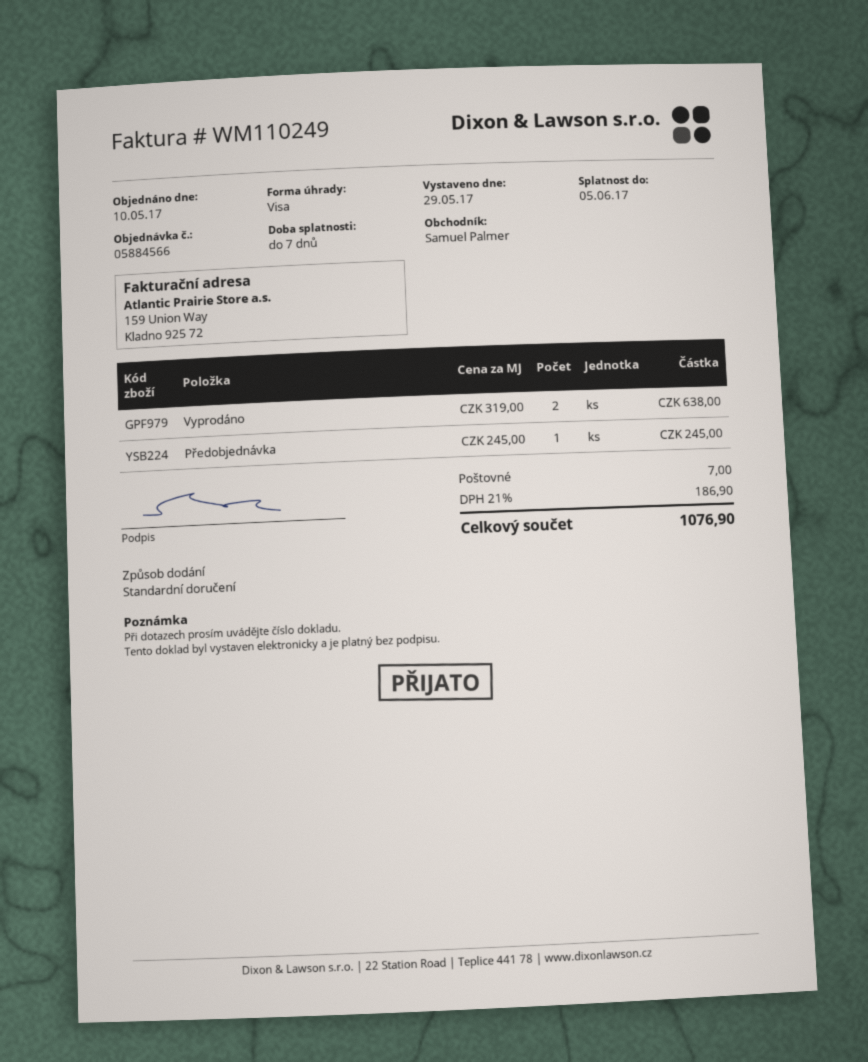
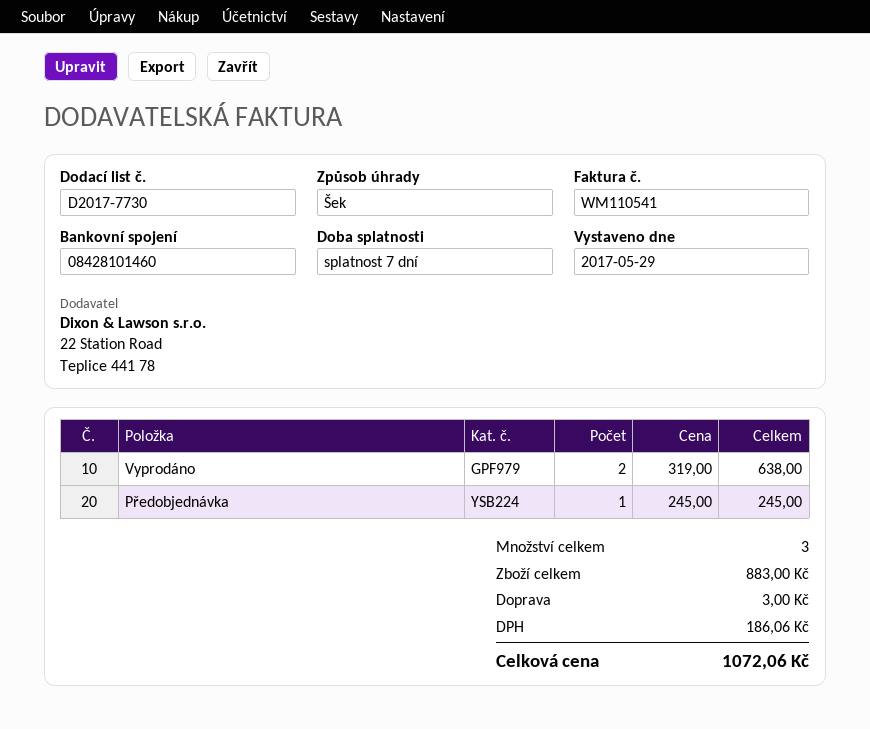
invoice number: WM110249 -> WM110541
payment method: Visa -> cheque
shipping: 7.00 -> 3.00
tax: 186.90 -> 186.06
total: 1076.90 -> 1072.06

